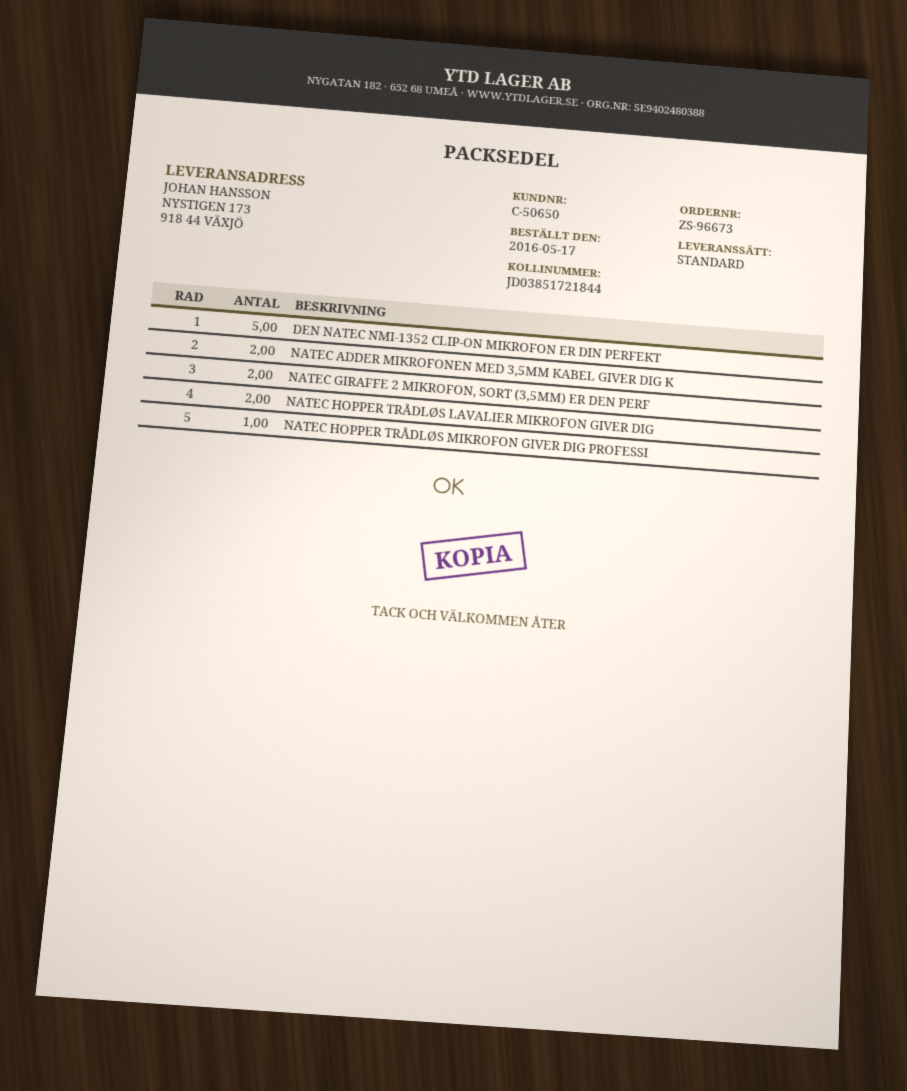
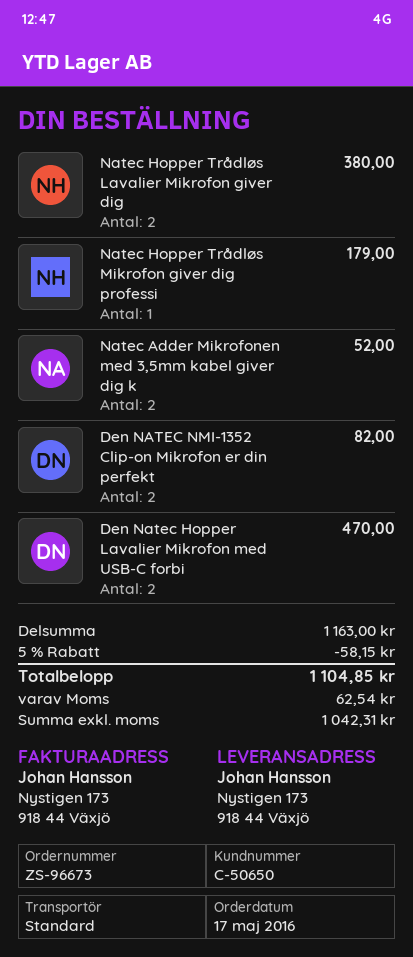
DEN NATEC NMI-1352 CLIP-ON MIKROFON ER DIN PERFEKT: 5 -> 2
NATEC GIRAFFE 2 MIKROFON, SORT (3,5MM) ER DEN PERF: 2 -> none
Den Natec Hopper Lavalier Mikrofon med USB-C forbi: none -> 2

